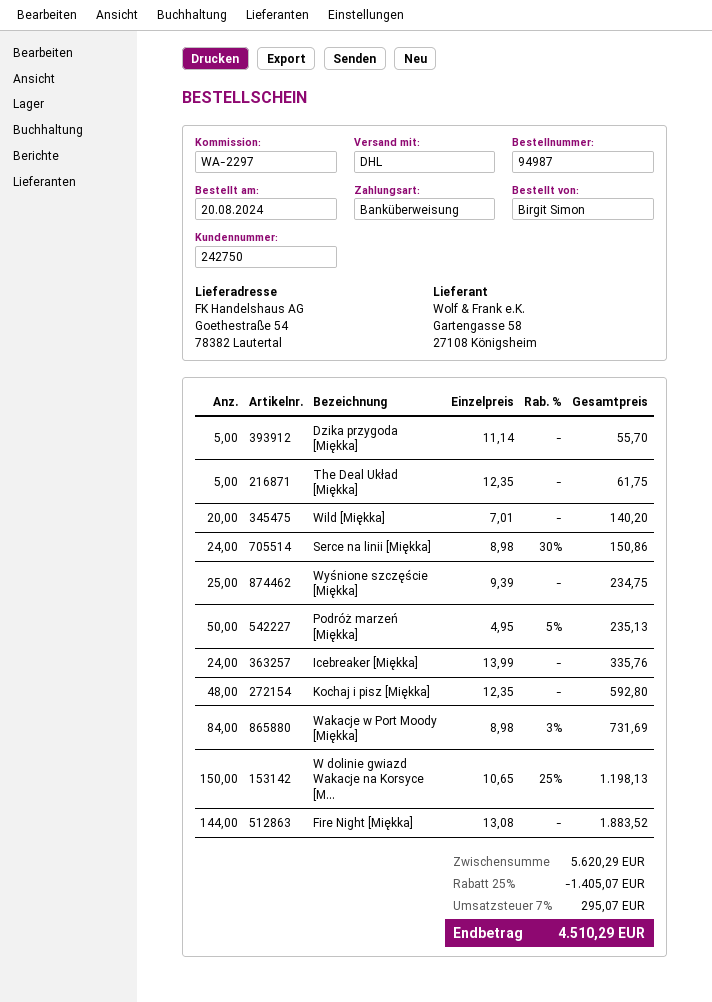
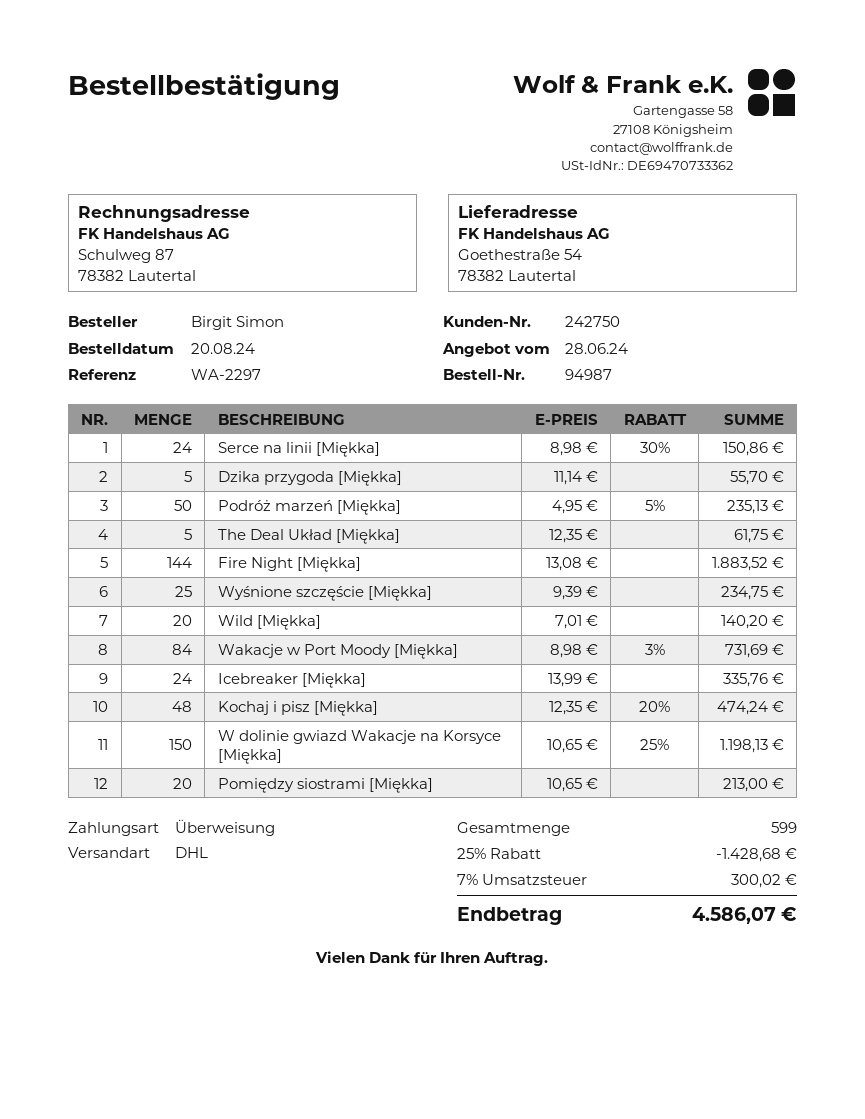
Kochaj i pisz [Miękka]: 48 x 12.35 = 592.80 -> 48 x 12.35 - 20% = 474.24
Pomiędzy siostrami [Miękka]: none -> 20 x 10.65 = 213.00
discount: 25% = 1405.07 -> 25% = 1428.68
tax: 7% = 295.07 -> 7% = 300.02
total: 4510.29 -> 4586.07

